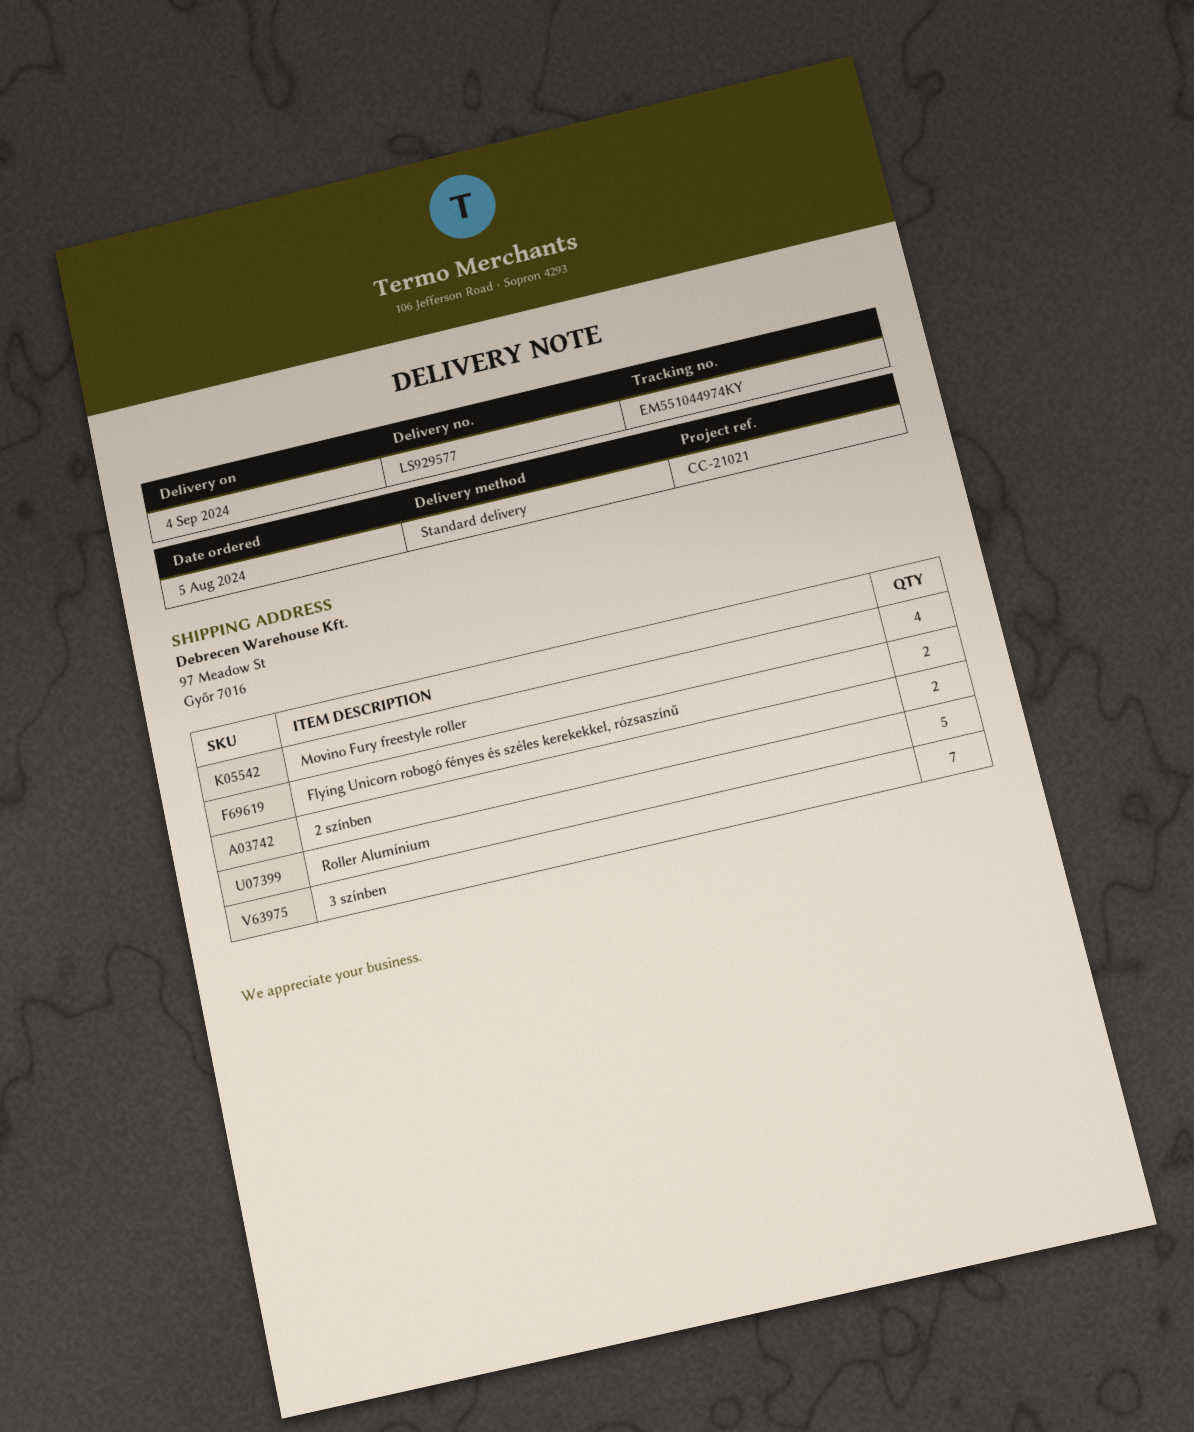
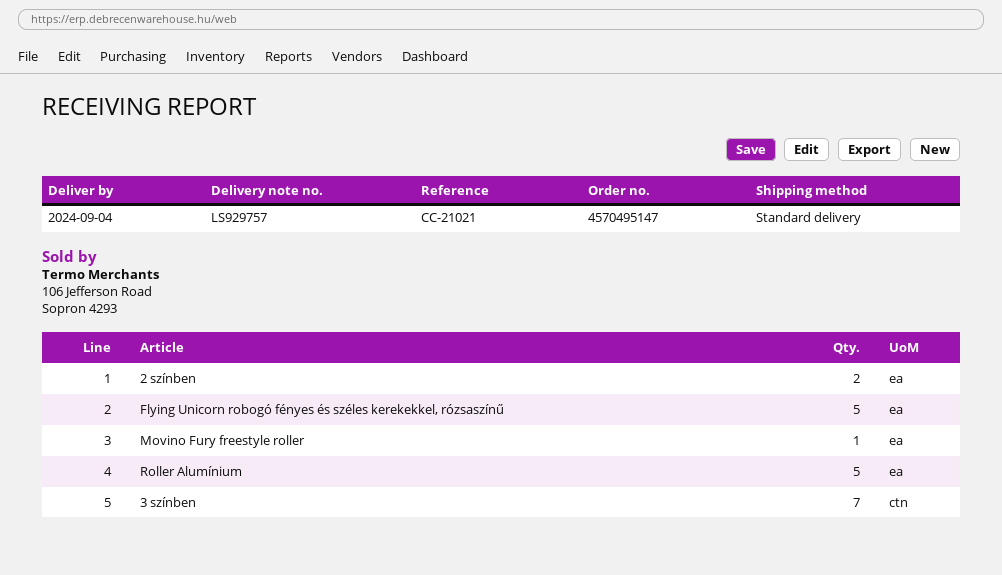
delivery note number: LS929577 -> LS929757
Movino Fury freestyle roller: 4 -> 1
Flying Unicorn robogó fényes és széles kerekekkel, rózsaszínű: 2 -> 5

